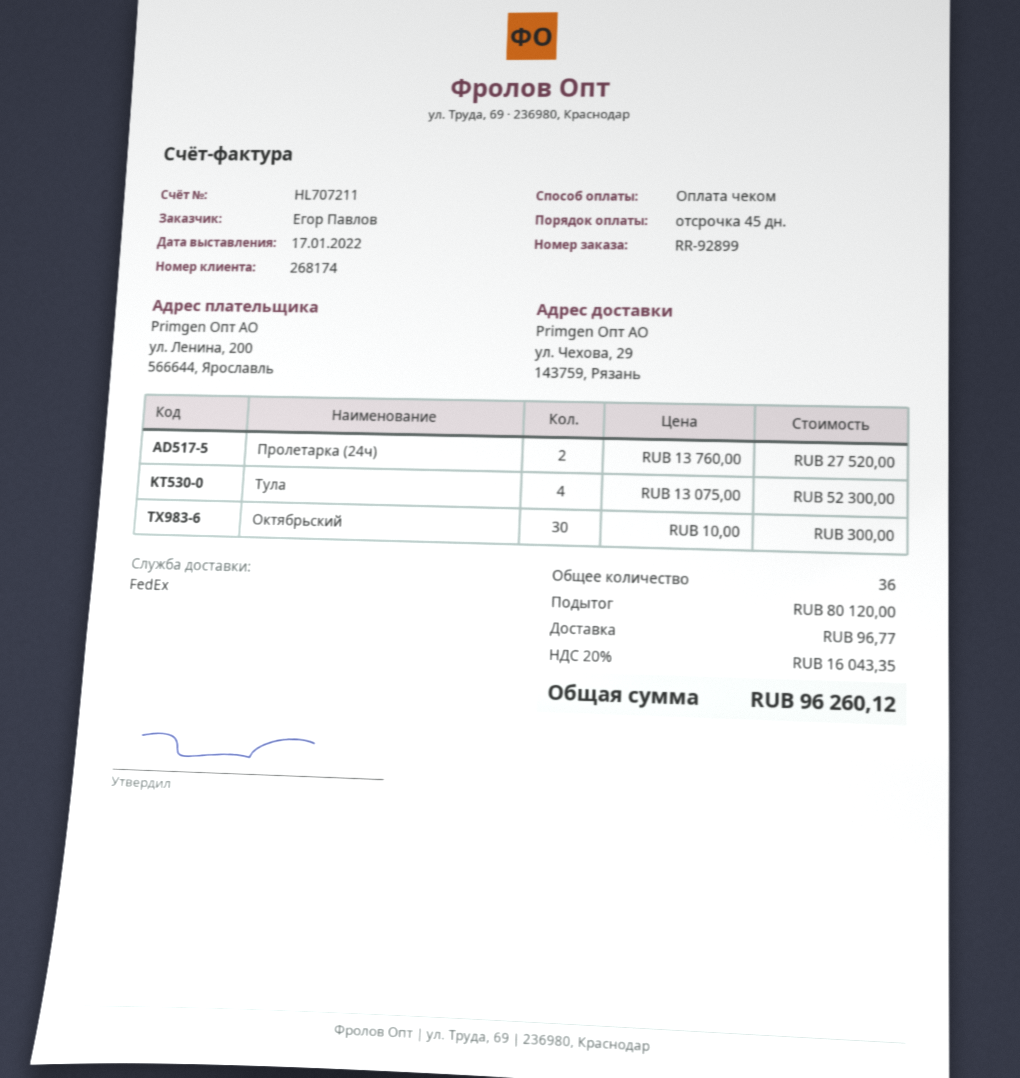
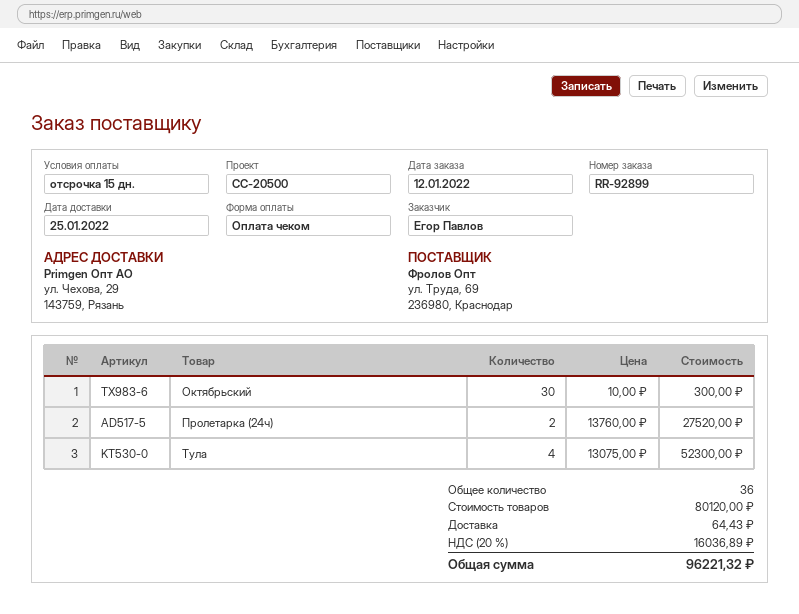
payment terms: 45 days -> 15 days
shipping: 96.77 -> 64.43
tax: 20% = 16043.35 -> 20% = 16036.89
total: 96260.12 -> 96221.32

